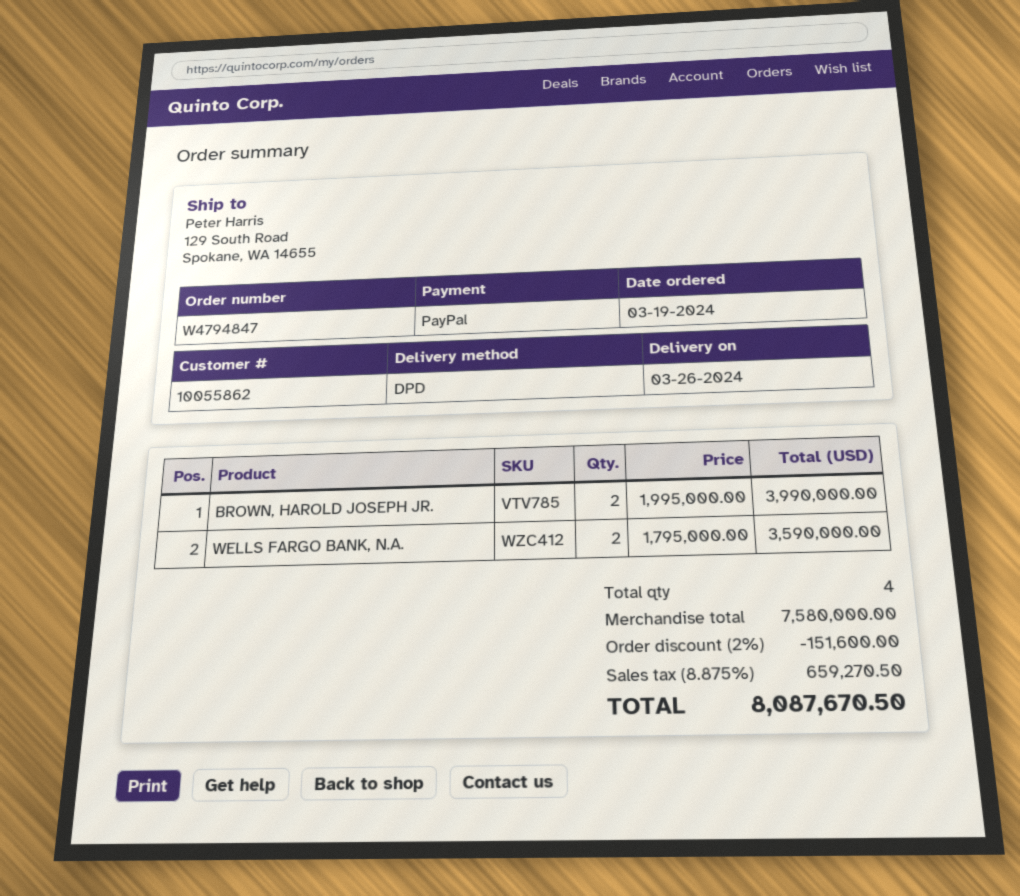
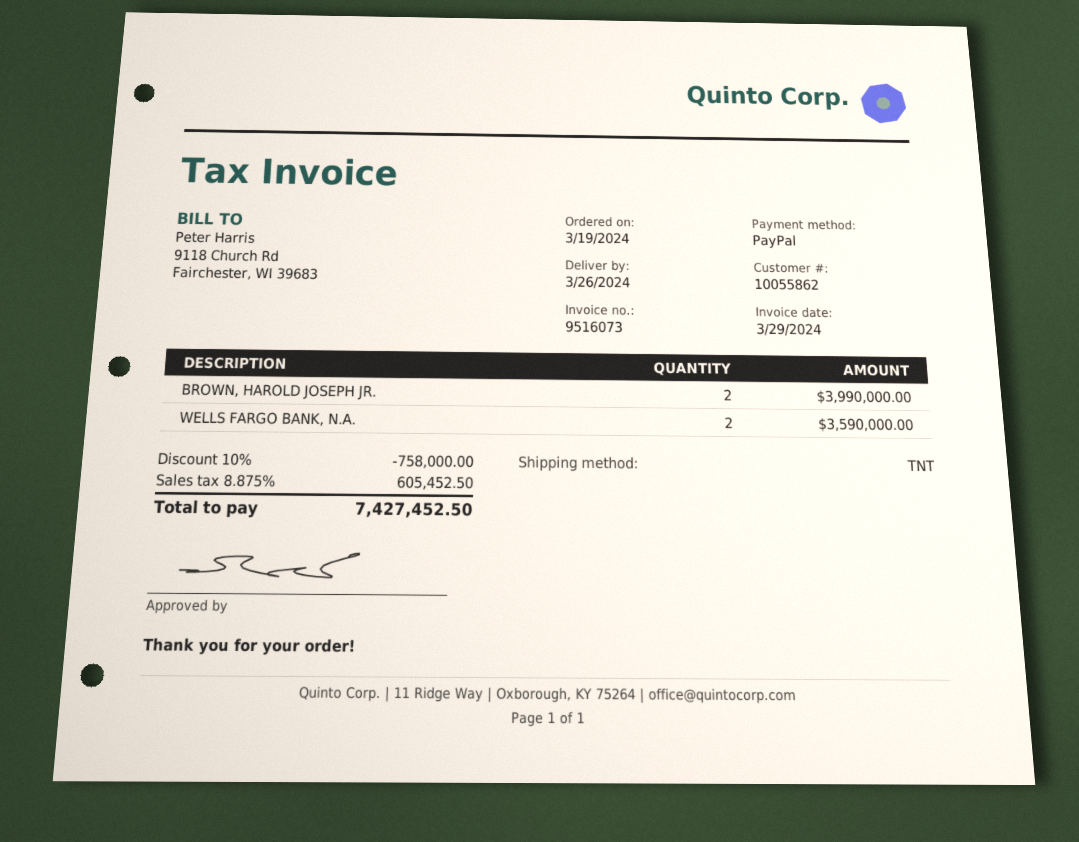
shipping method: DPD -> TNT
discount: 2% = 151600.00 -> 10% = 758000.00
tax: 8.875% = 659270.50 -> 8.875% = 605452.50
total: 8087670.50 -> 7427452.50

